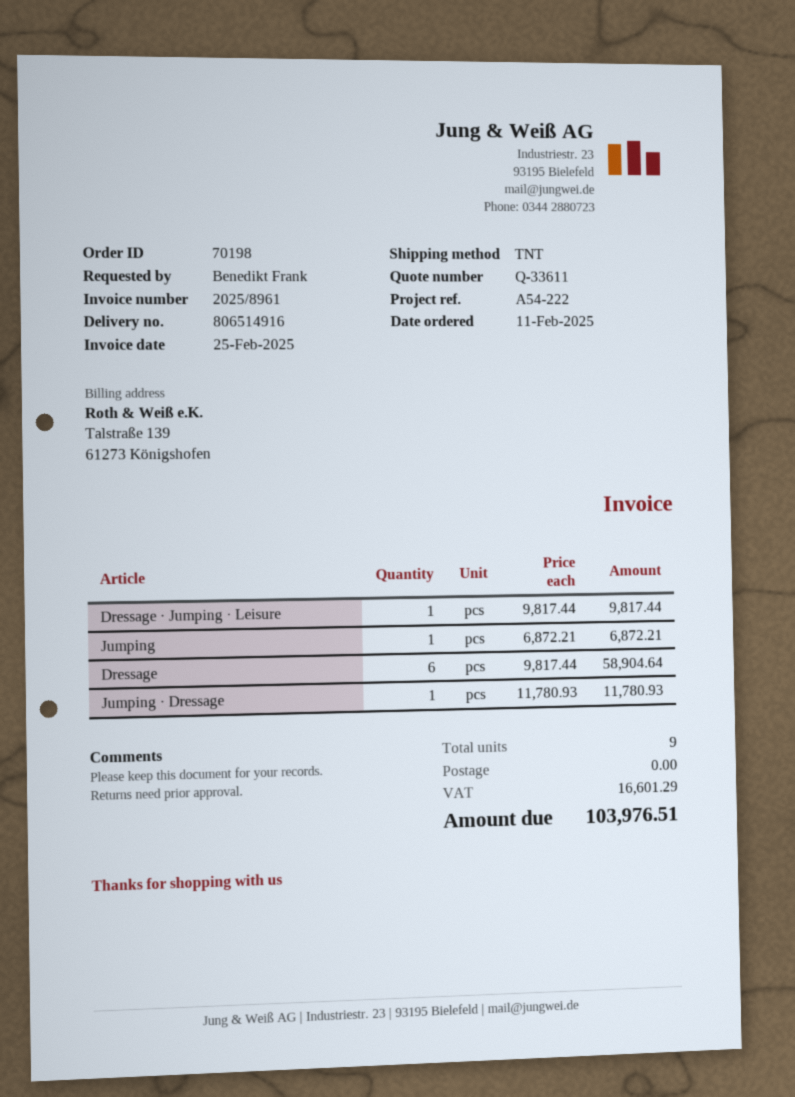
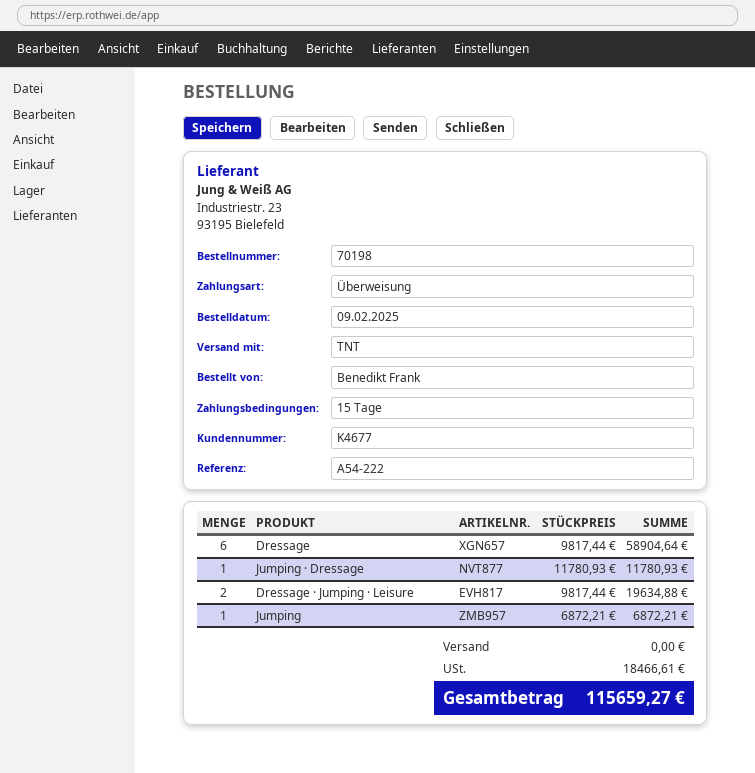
order date: 2025-02-11 -> 2025-02-09
Dressage · Jumping · Leisure: 1 x 9817.44 = 9817.44 -> 2 x 9817.44 = 19634.88
tax: 16601.29 -> 18466.61
total: 103976.51 -> 115659.27

